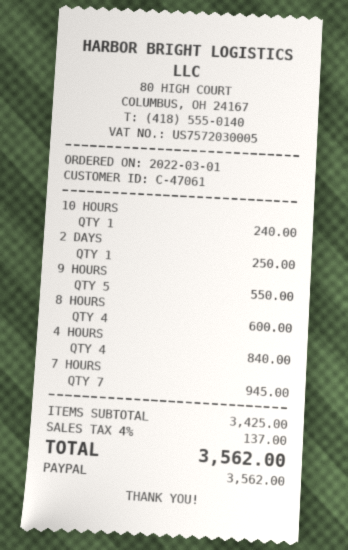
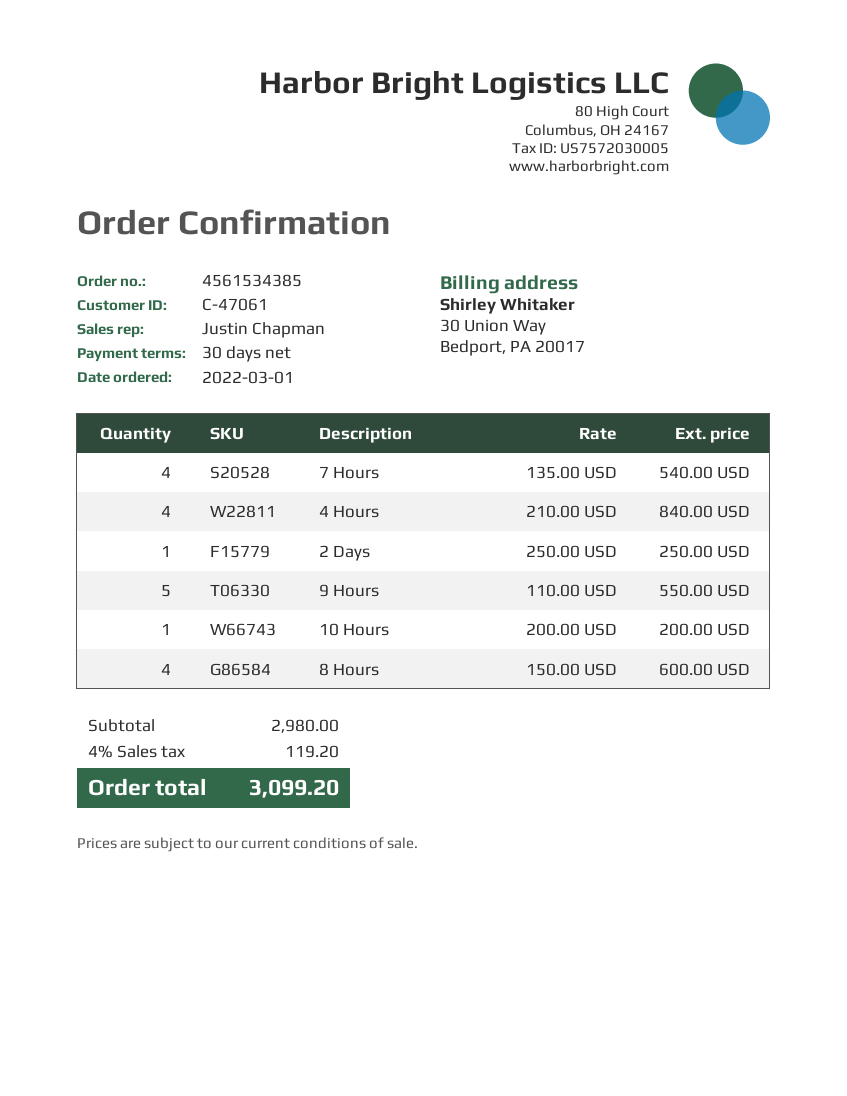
10 HOURS: 1 for 240.00 -> 1 for 200.00
7 HOURS: 7 for 945.00 -> 4 for 540.00
subtotal: 3425.00 -> 2980.00
tax: 4% = 137.00 -> 4% = 119.20
total: 3562.00 -> 3099.20

